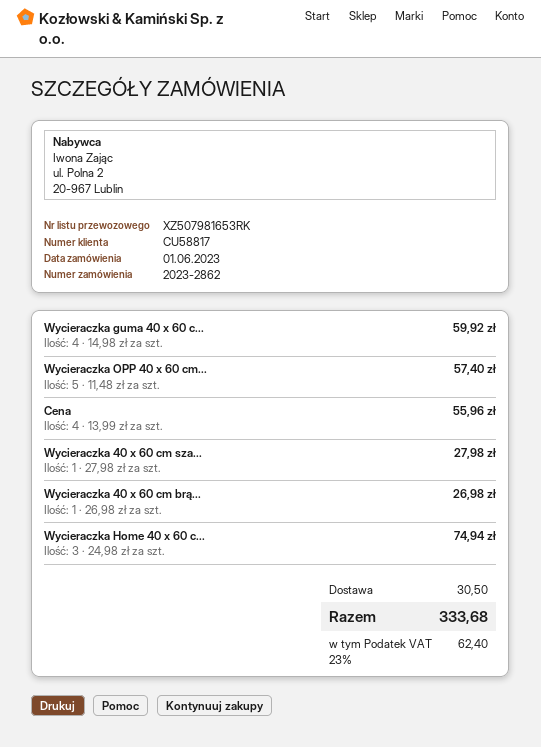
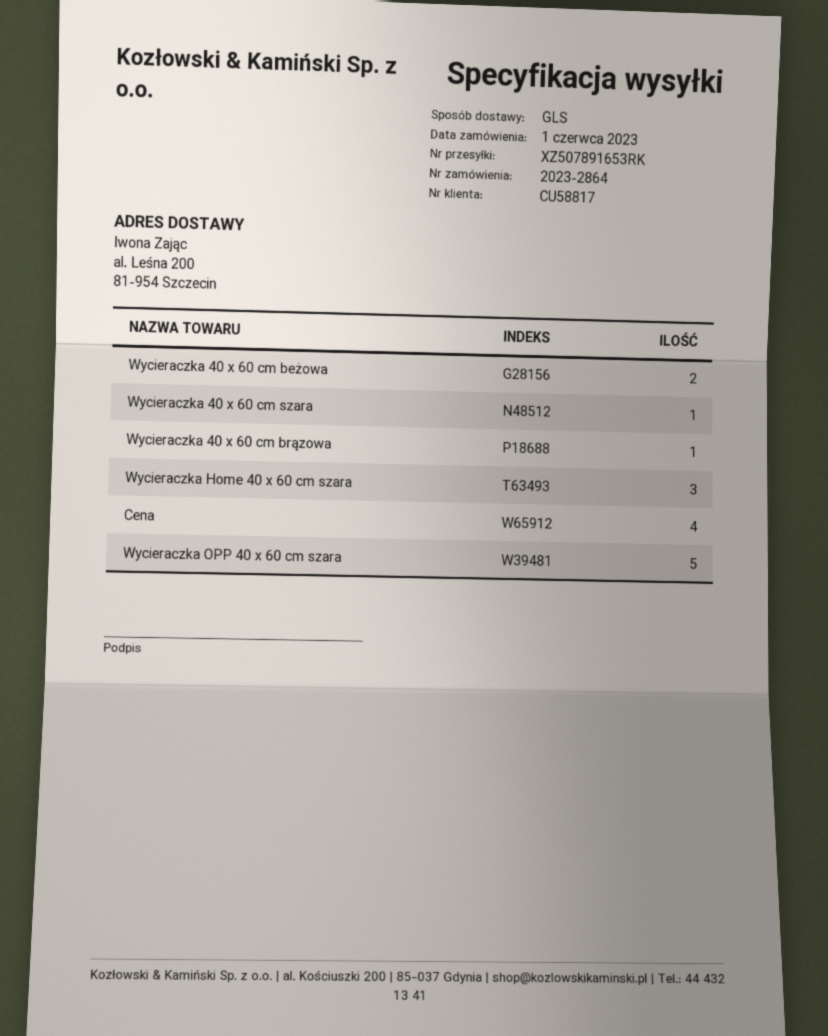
order number: 2023-2862 -> 2023-2864
tracking number: XZ507981653RK -> XZ507891653RK
Wycieraczka guma 40 x 60 c...: 4 -> none
Wycieraczka 40 x 60 cm beżowa: none -> 2

